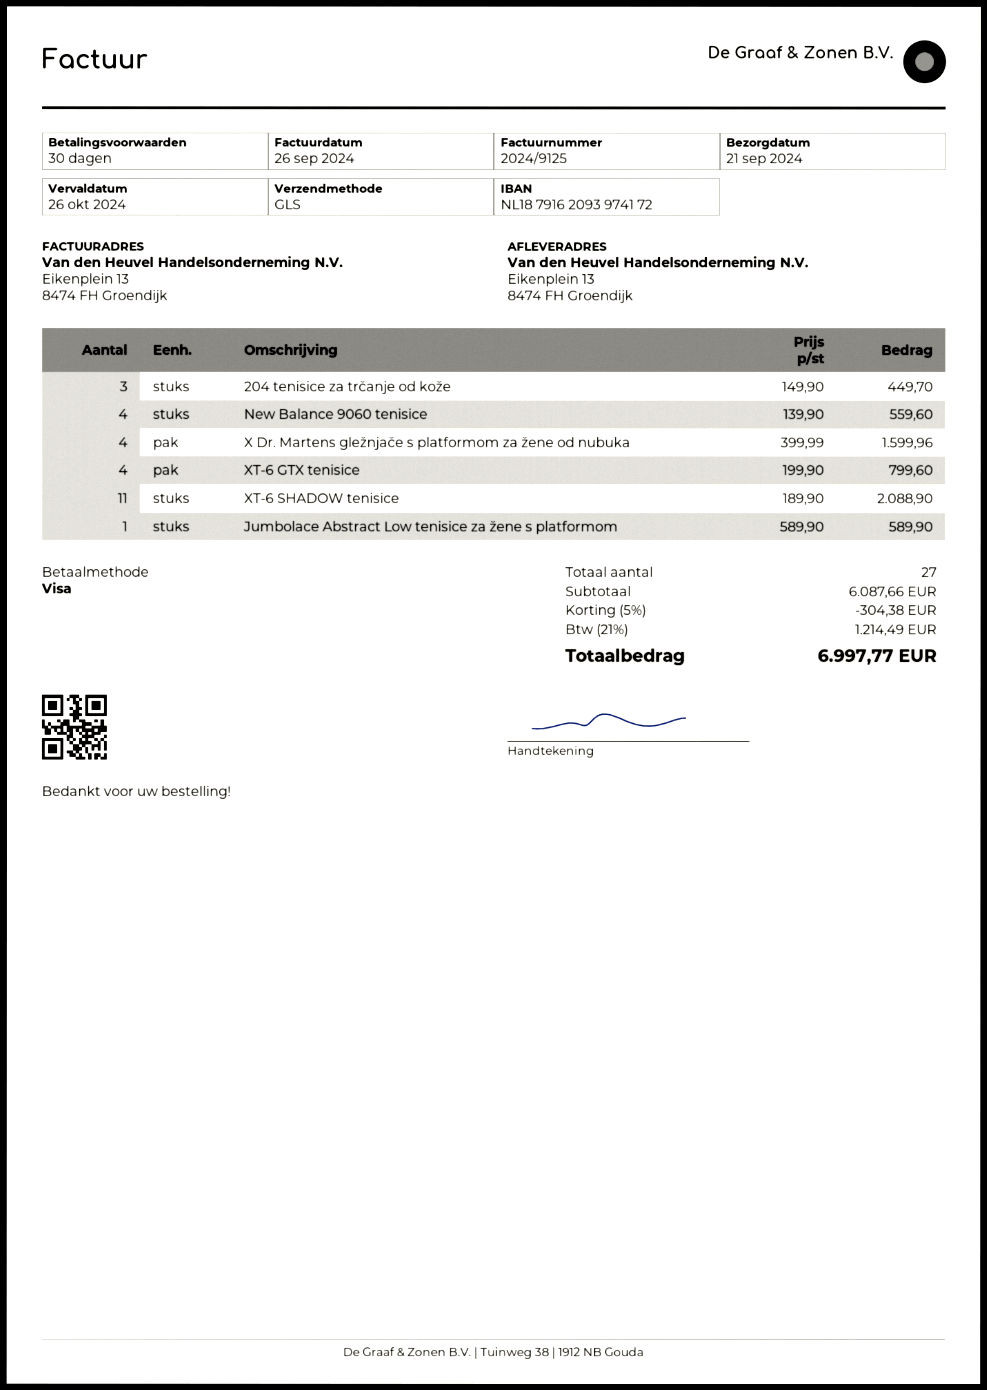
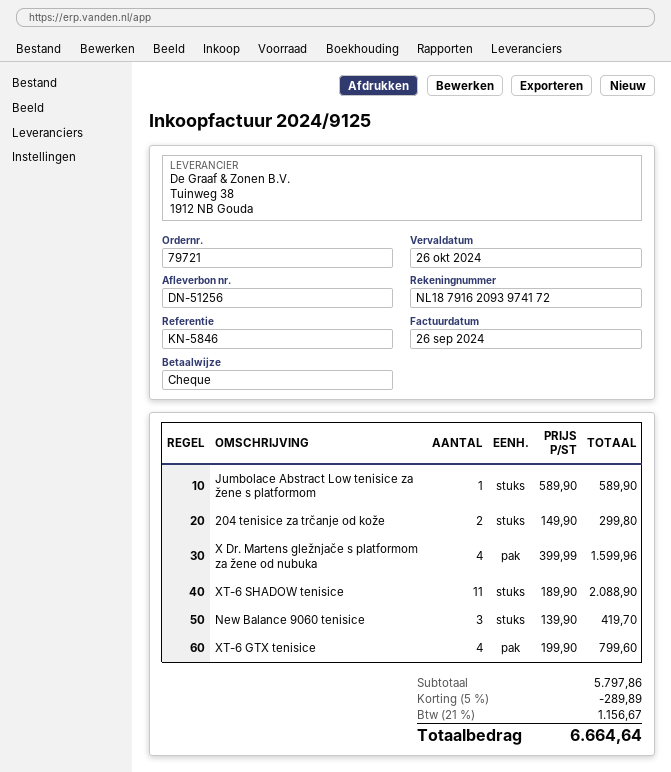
payment method: Visa -> cheque
204 tenisice za trčanje od kože: 3 x 149.90 = 449.70 -> 2 x 149.90 = 299.80
New Balance 9060 tenisice: 4 x 139.90 = 559.60 -> 3 x 139.90 = 419.70
subtotal: 6087.66 -> 5797.86
discount: 5% = 304.38 -> 5% = 289.89
tax: 21% = 1214.49 -> 21% = 1156.67
total: 6997.77 -> 6664.64

